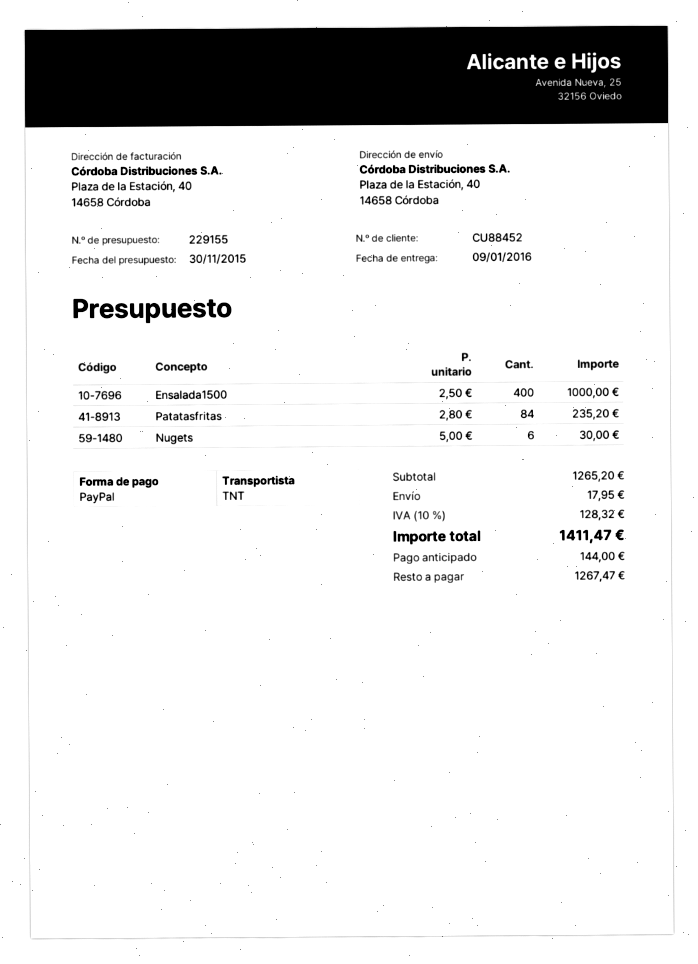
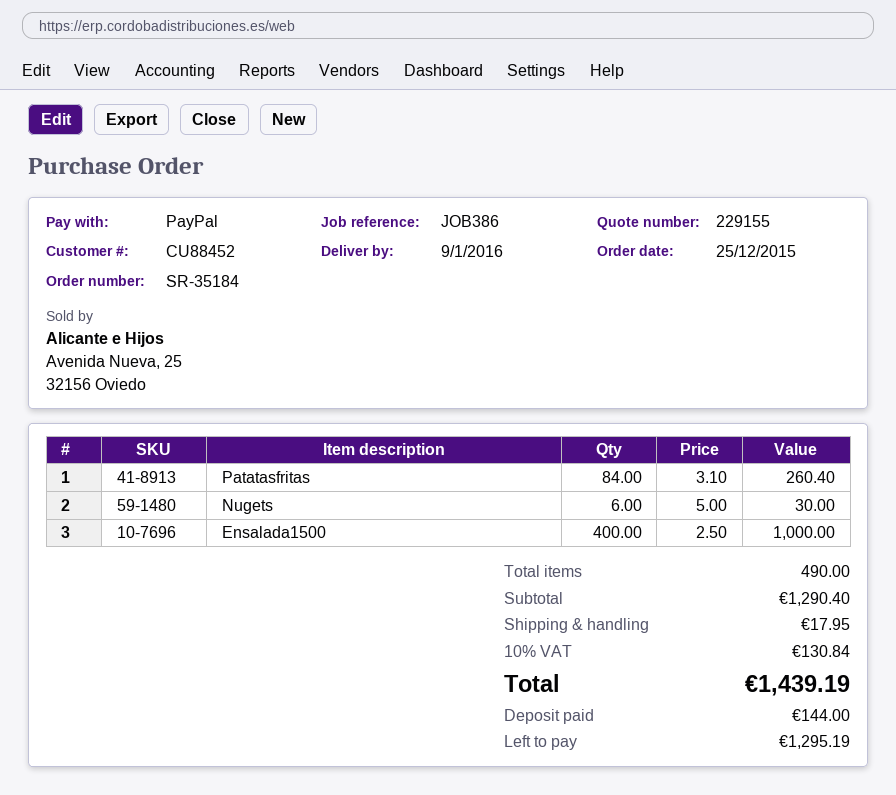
Patatasfritas: 84 x 2.80 = 235.20 -> 84 x 3.10 = 260.40
subtotal: 1265.20 -> 1290.40
tax: 10% = 128.32 -> 10% = 130.84
total: 1411.47 -> 1439.19
balance: 1267.47 -> 1295.19

